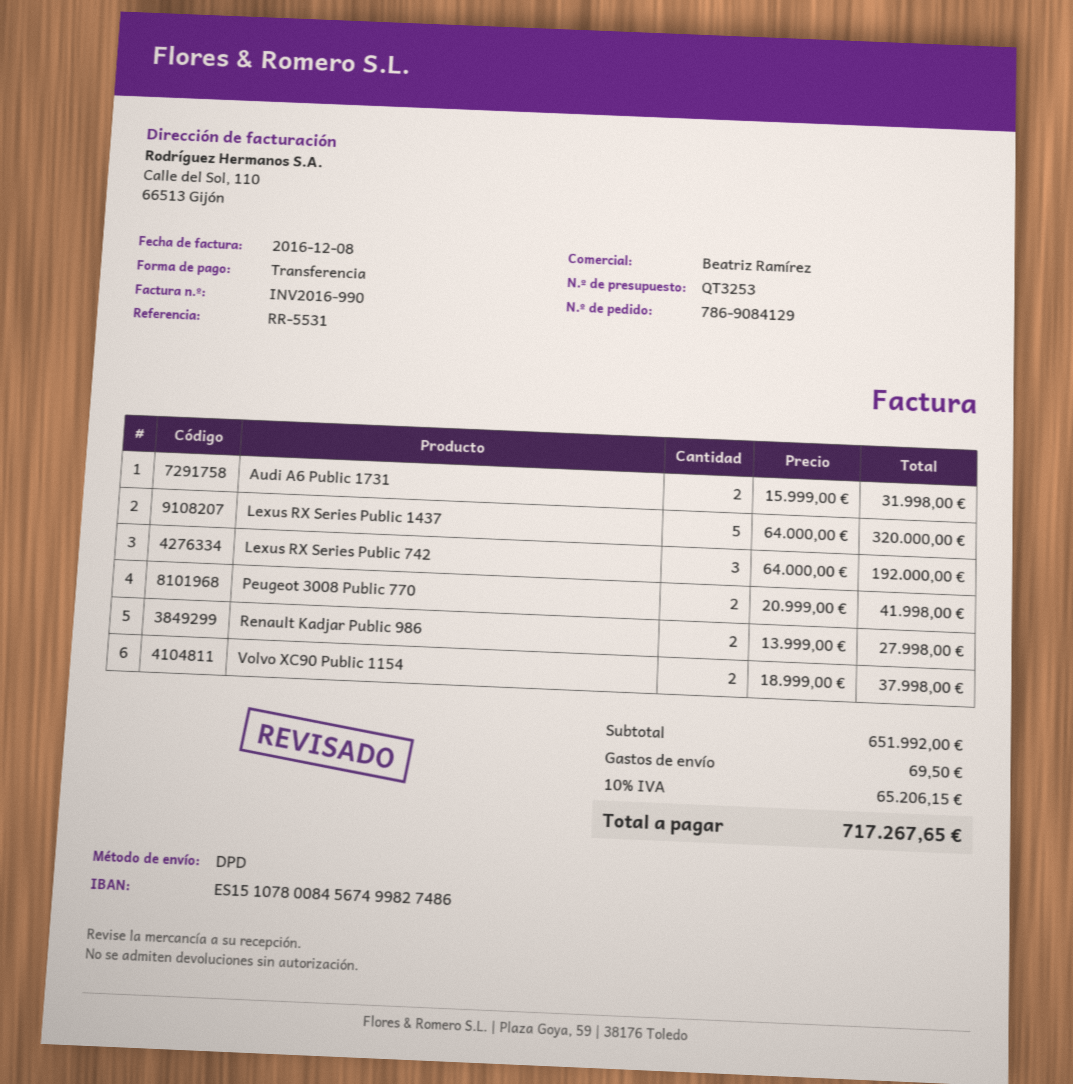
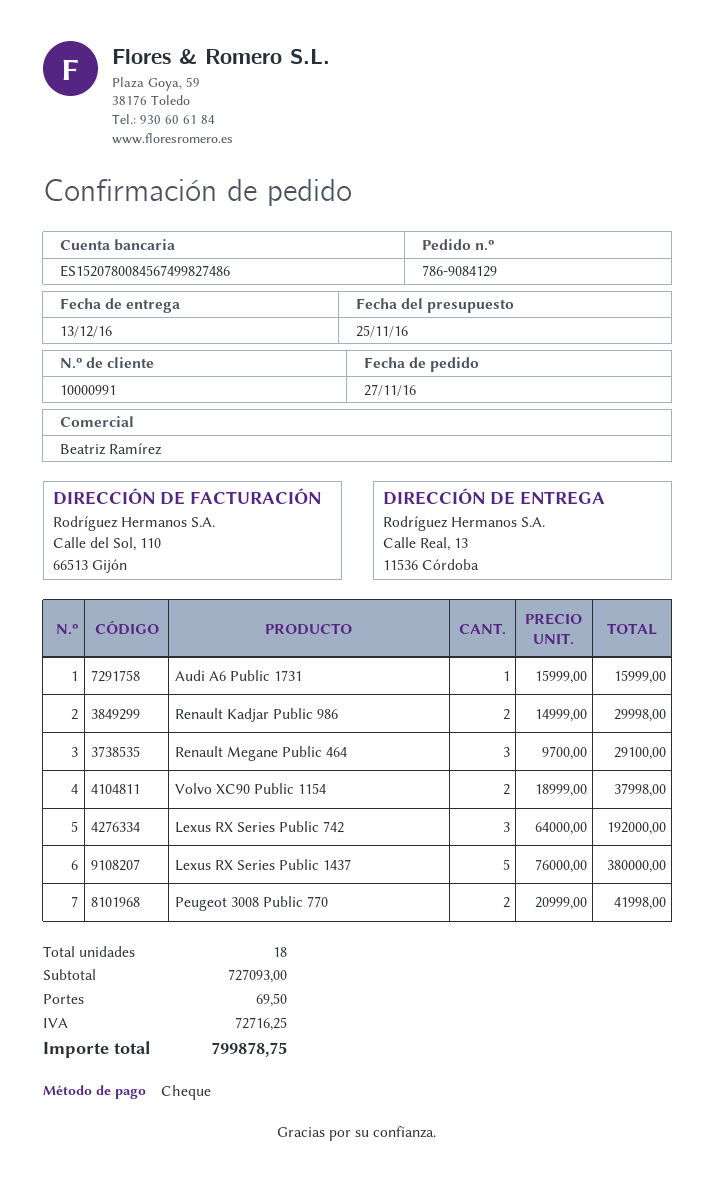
payment method: bank transfer -> cheque
bank account: ES1510780084567499827486 -> ES1520780084567499827486
Audi A6 Public 1731: 2 x 15999.00 = 31998.00 -> 1 x 15999.00 = 15999.00
Lexus RX Series Public 1437: 5 x 64000.00 = 320000.00 -> 5 x 76000.00 = 380000.00
Renault Kadjar Public 986: 2 x 13999.00 = 27998.00 -> 2 x 14999.00 = 29998.00
Renault Megane Public 464: none -> 3 x 9700.00 = 29100.00
subtotal: 651992.00 -> 727093.00
tax: 65206.15 -> 72716.25
total: 717267.65 -> 799878.75

